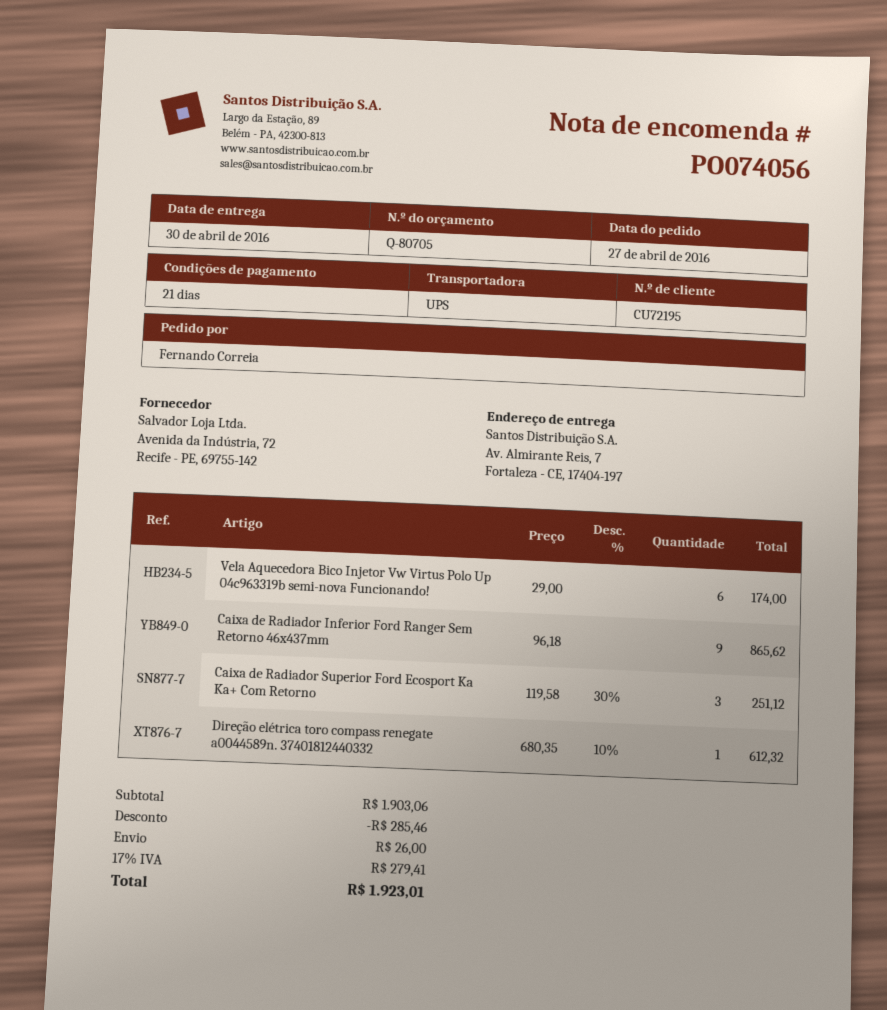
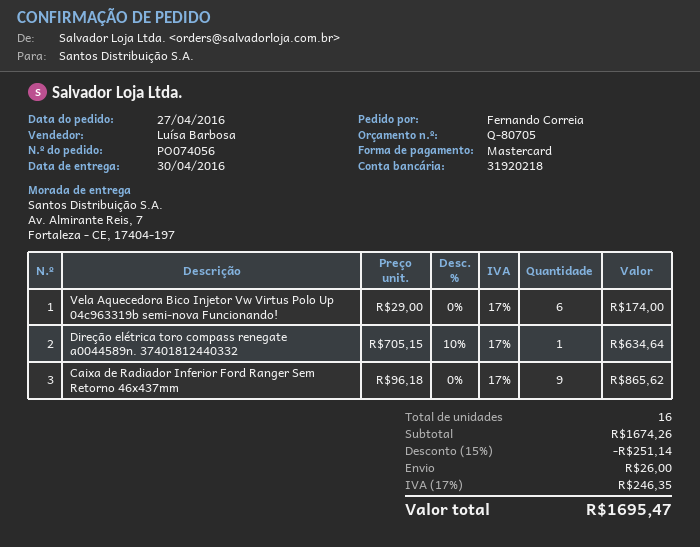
Caixa de Radiador Superior Ford Ecosport Ka Ka+ Com Retorno: 3 x 119.58 - 30% = 251.12 -> none
Direção elétrica toro compass renegate a0044589n. 37401812440332: 1 x 680.35 - 10% = 612.32 -> 1 x 705.15 - 10% = 634.64
subtotal: 1903.06 -> 1674.26
discount: 285.46 -> 251.14
tax: 17% = 279.41 -> 17% = 246.35
total: 1923.01 -> 1695.47

